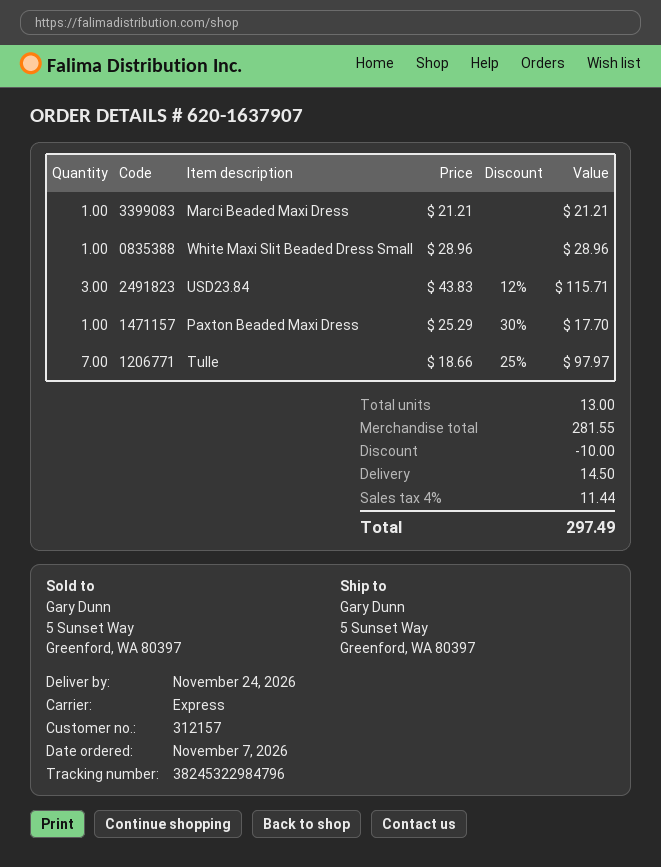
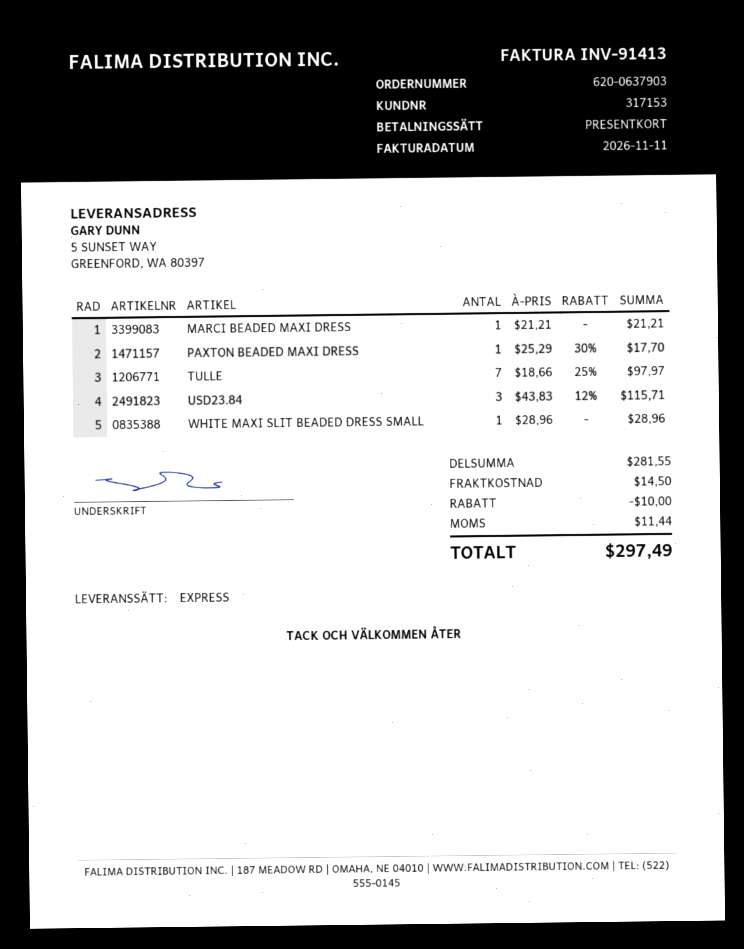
order number: 620-1637907 -> 620-0637903
customer number: 312157 -> 317153

